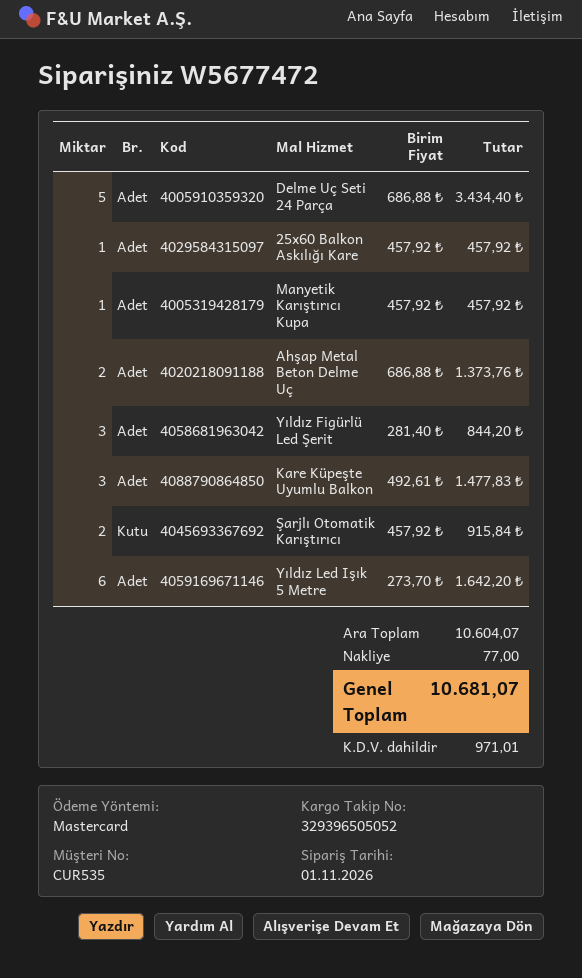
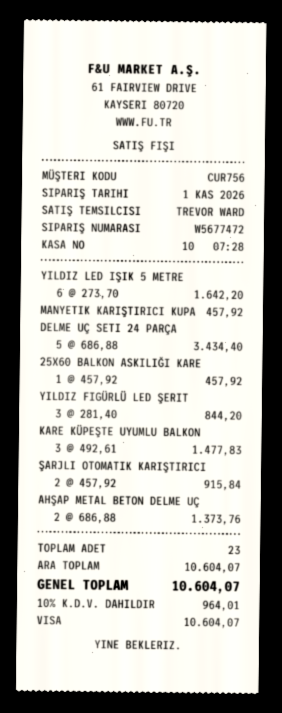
customer number: CUR535 -> CUR756
payment method: Mastercard -> Visa
shipping: 77.00 -> none
tax: 971.01 -> 964.01
total: 10681.07 -> 10604.07

